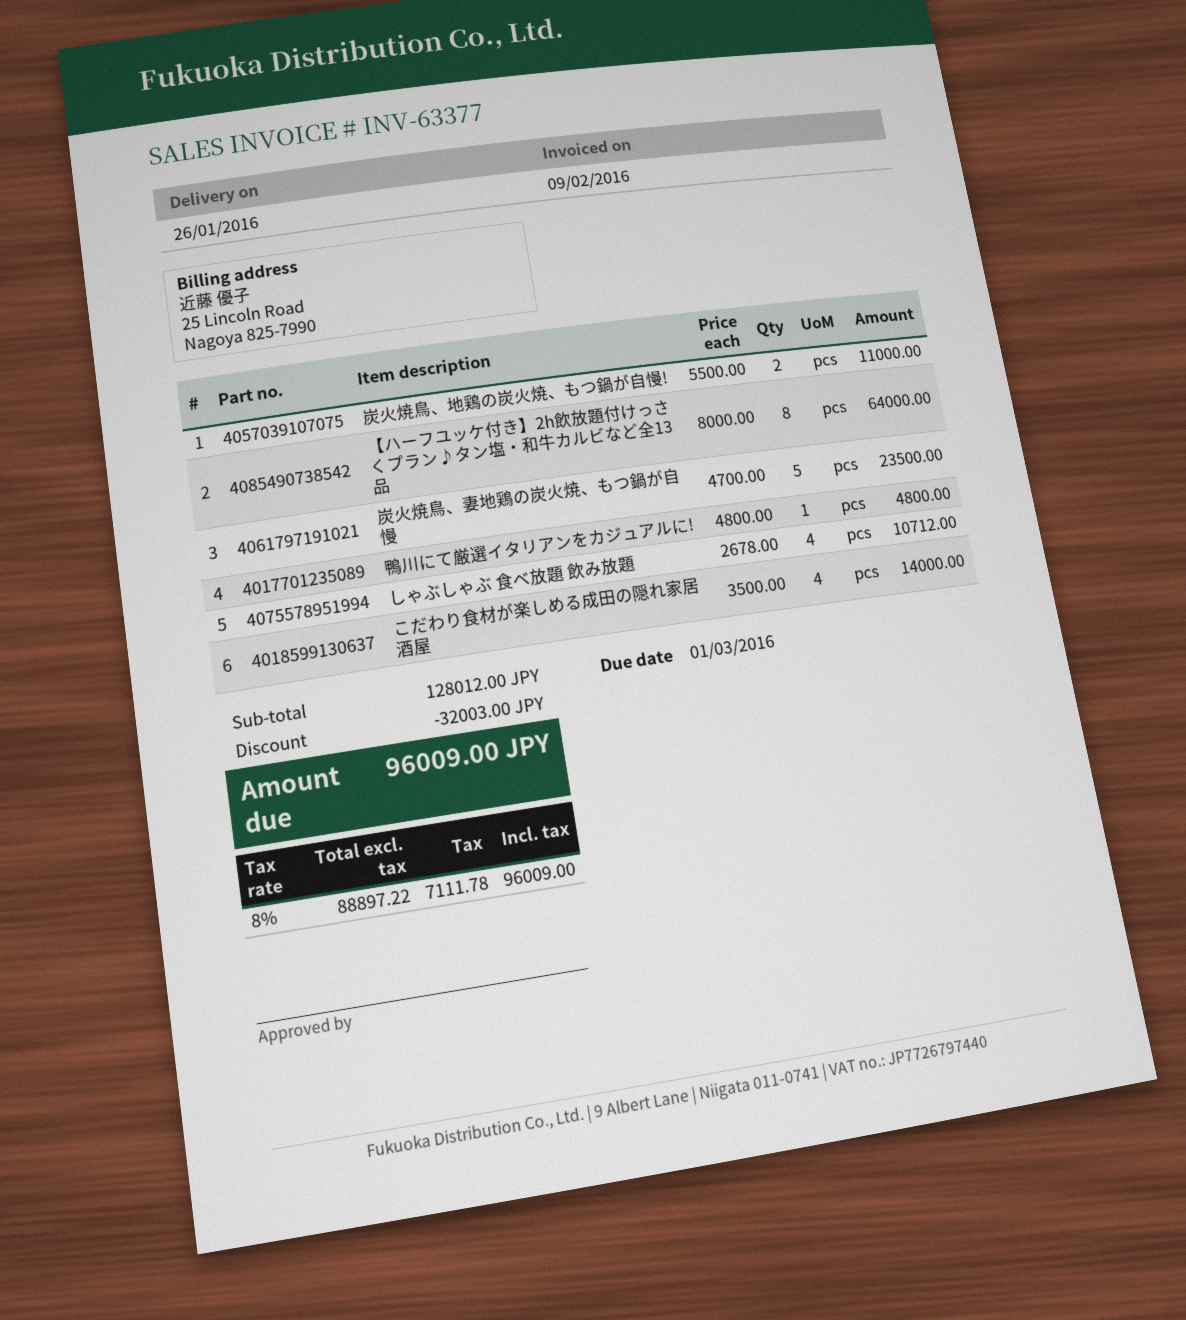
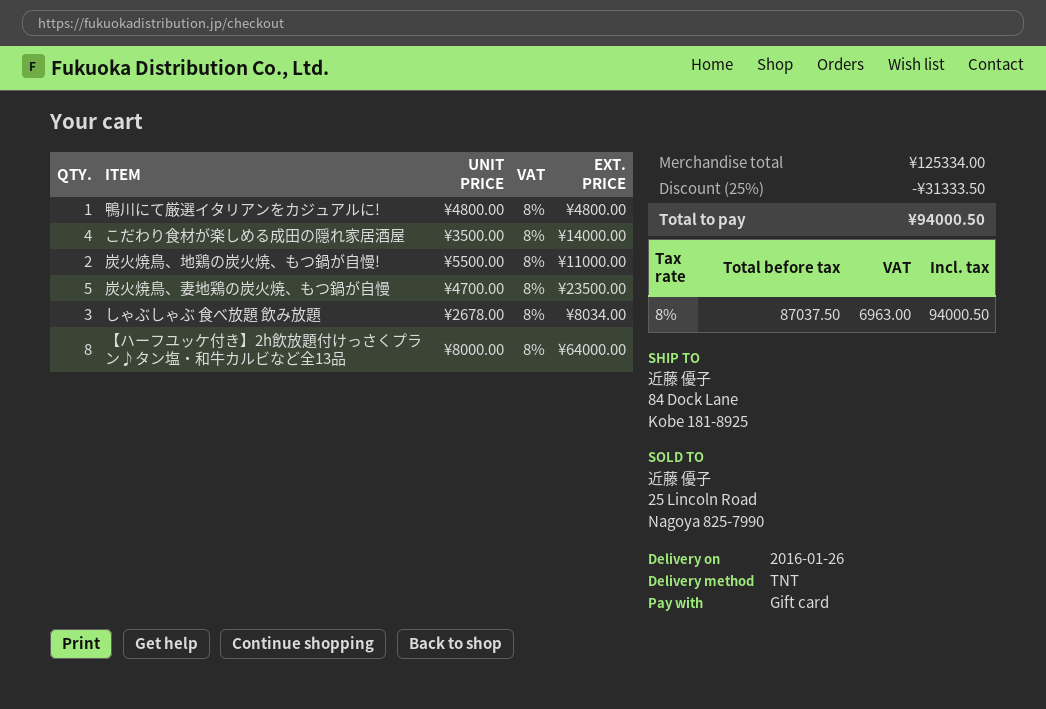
しゃぶしゃぶ 食べ放題 飲み放題: 4 x 2678.00 = 10712.00 -> 3 x 2678.00 = 8034.00
subtotal: 128012.00 -> 125334.00
discount: 32003.00 -> 31333.50
net: 88897.22 -> 87037.50
tax: 8% = 7111.78 -> 8% = 6963.00
total: 96009.00 -> 94000.50

